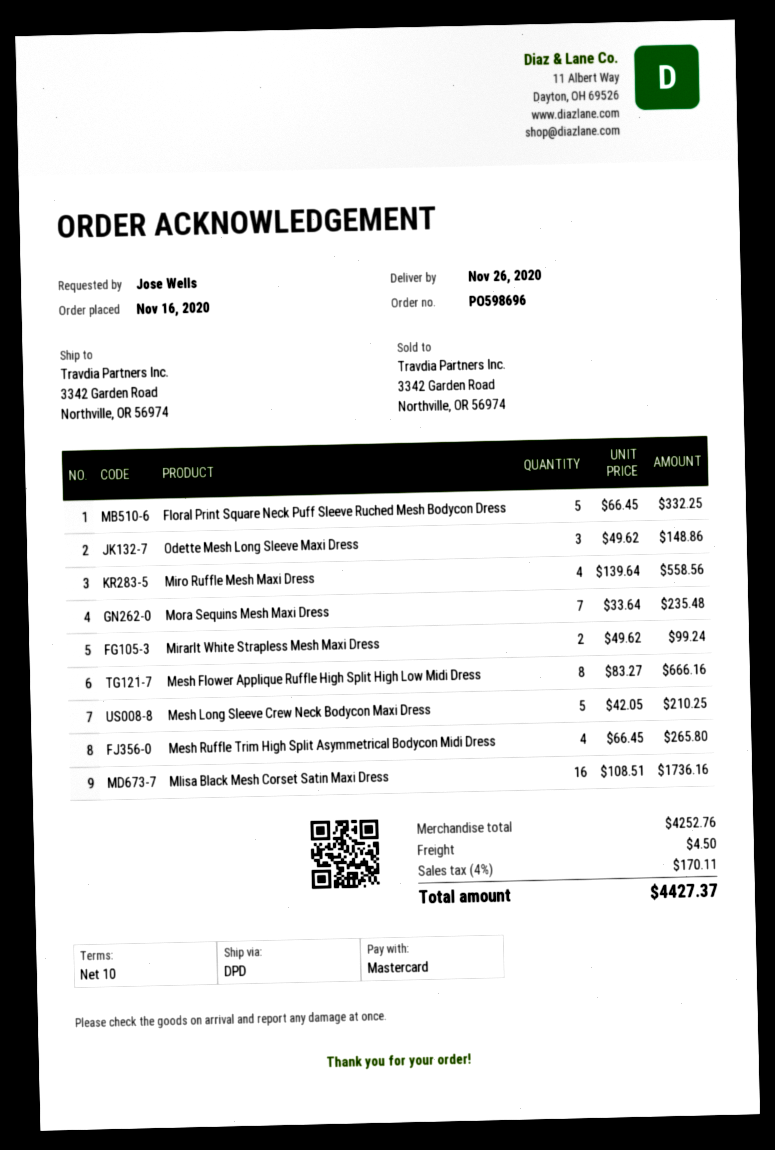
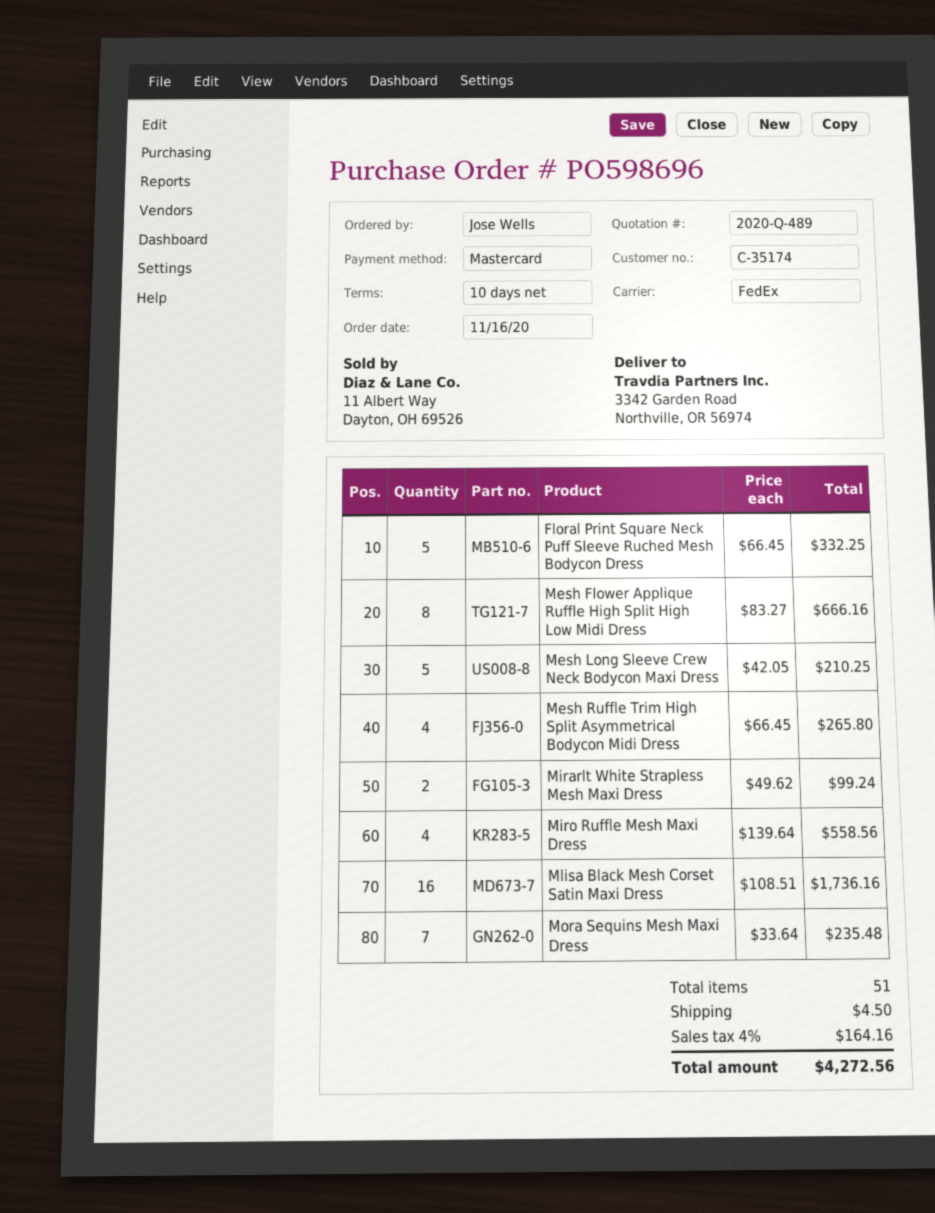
shipping method: DPD -> FedEx
Odette Mesh Long Sleeve Maxi Dress: 3 x 49.62 = 148.86 -> none
tax: 4% = 170.11 -> 4% = 164.16
total: 4427.37 -> 4272.56

